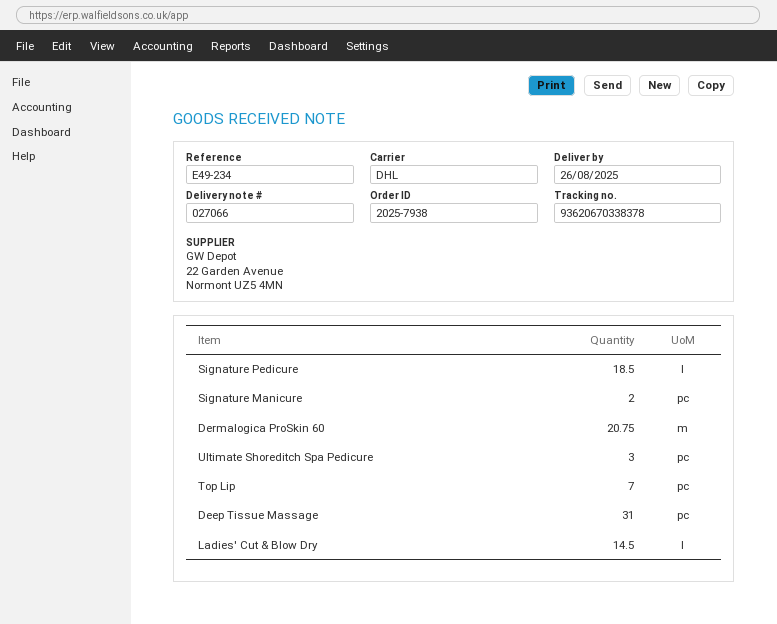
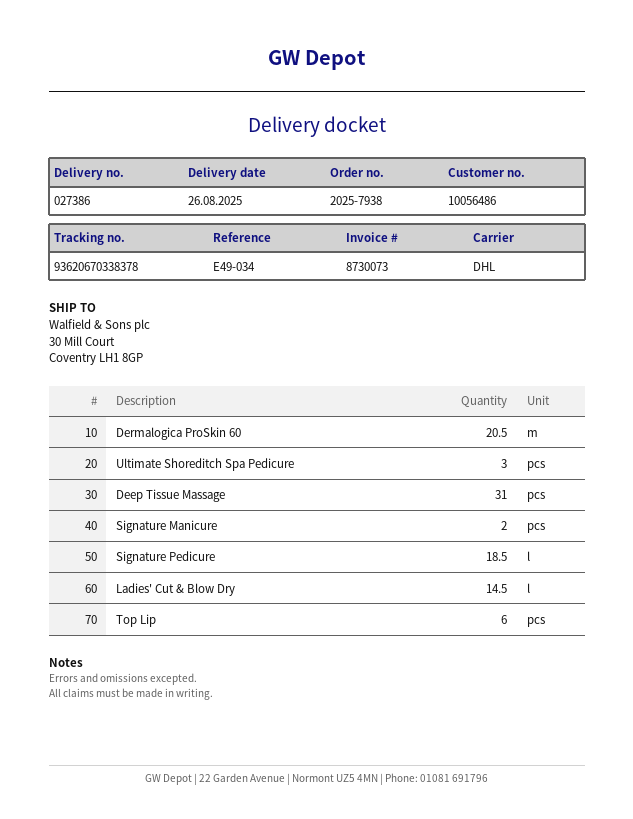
delivery note number: 027066 -> 027386
reference: E49-234 -> E49-034
Dermalogica ProSkin 60: 20.75 -> 20.5
Top Lip: 7 -> 6

